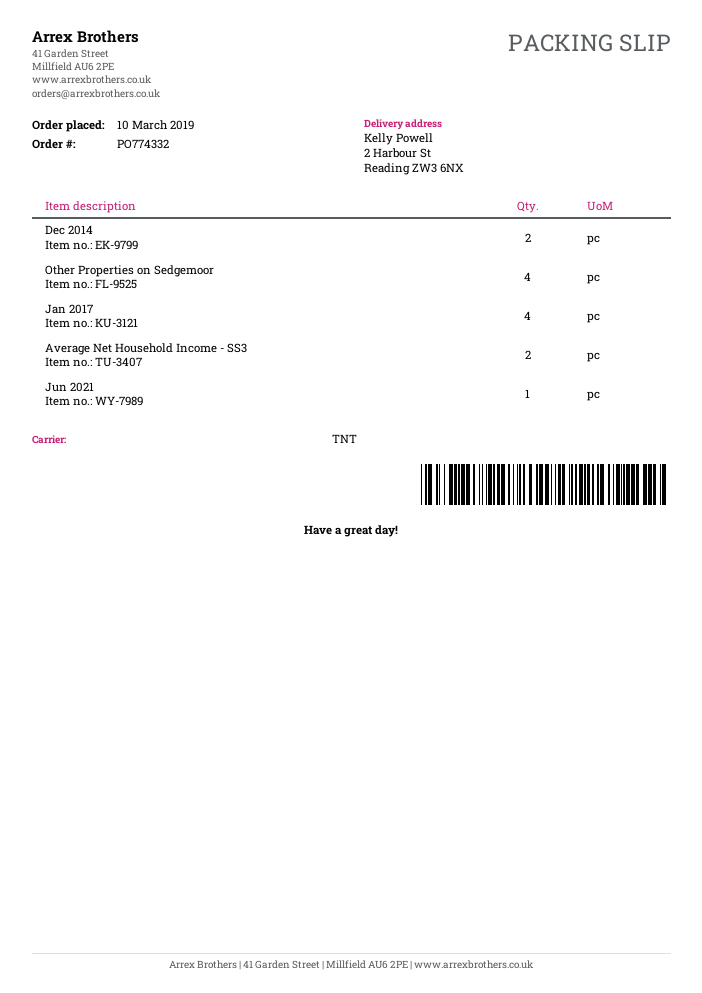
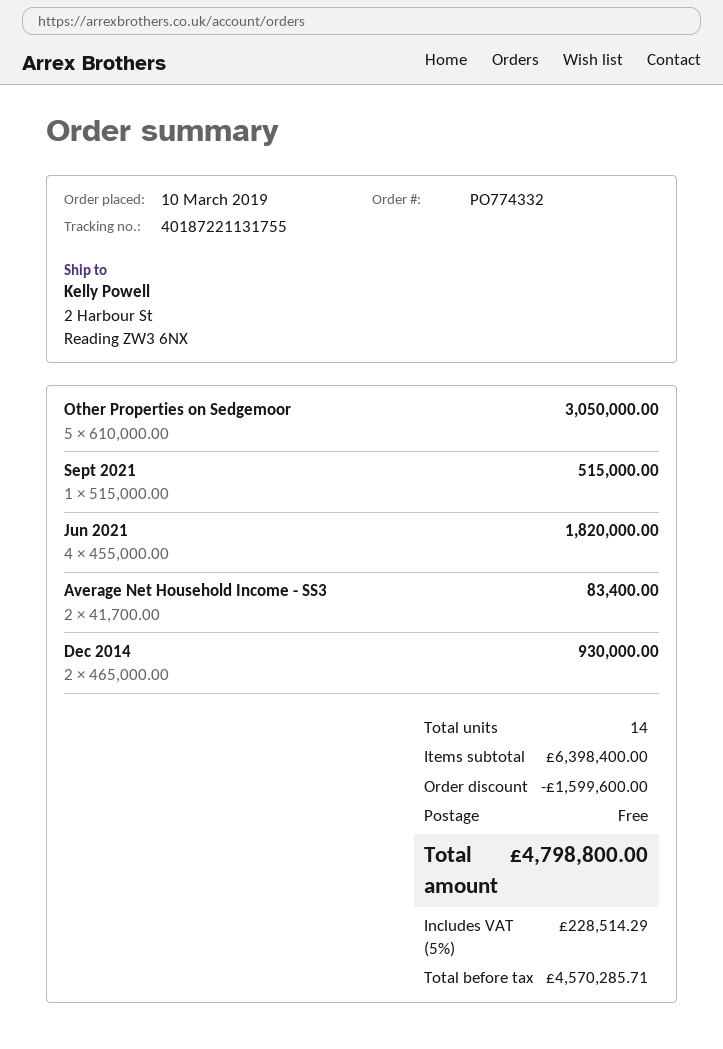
Other Properties on Sedgemoor: 4 -> 5
Jan 2017: 4 -> none
Jun 2021: 1 -> 4
Sept 2021: none -> 1

